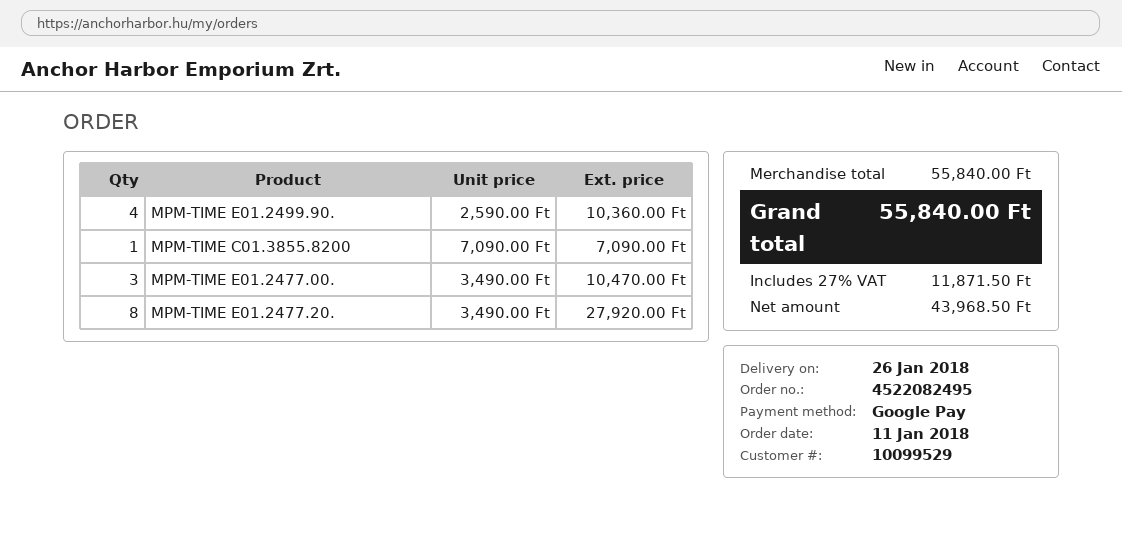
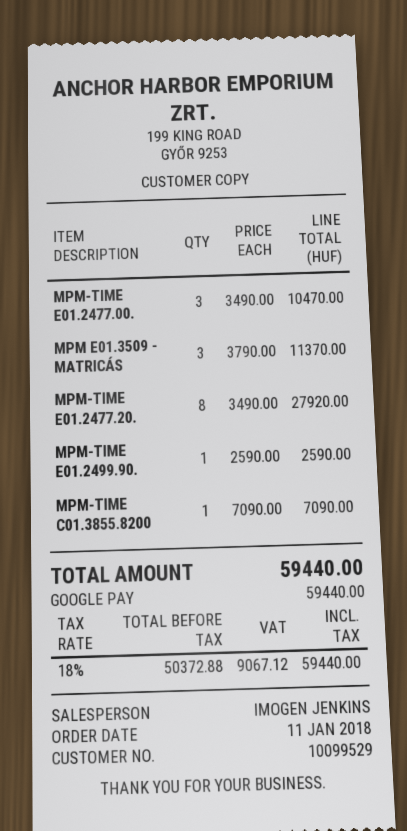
MPM-TIME E01.2499.90.: 4 x 2590.00 = 10360.00 -> 1 x 2590.00 = 2590.00
MPM E01.3509 - MATRICÁS: none -> 3 x 3790.00 = 11370.00
net: 43968.50 -> 50372.88
tax: 27% = 11871.50 -> 18% = 9067.12
total: 55840.00 -> 59440.00

